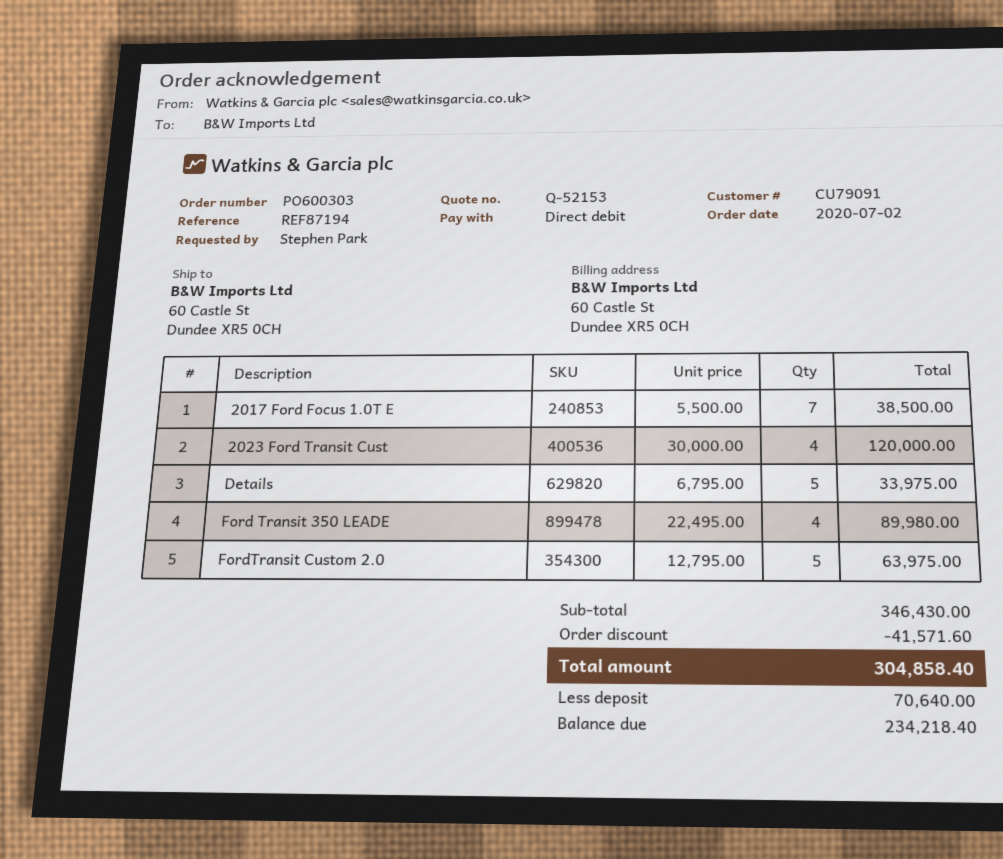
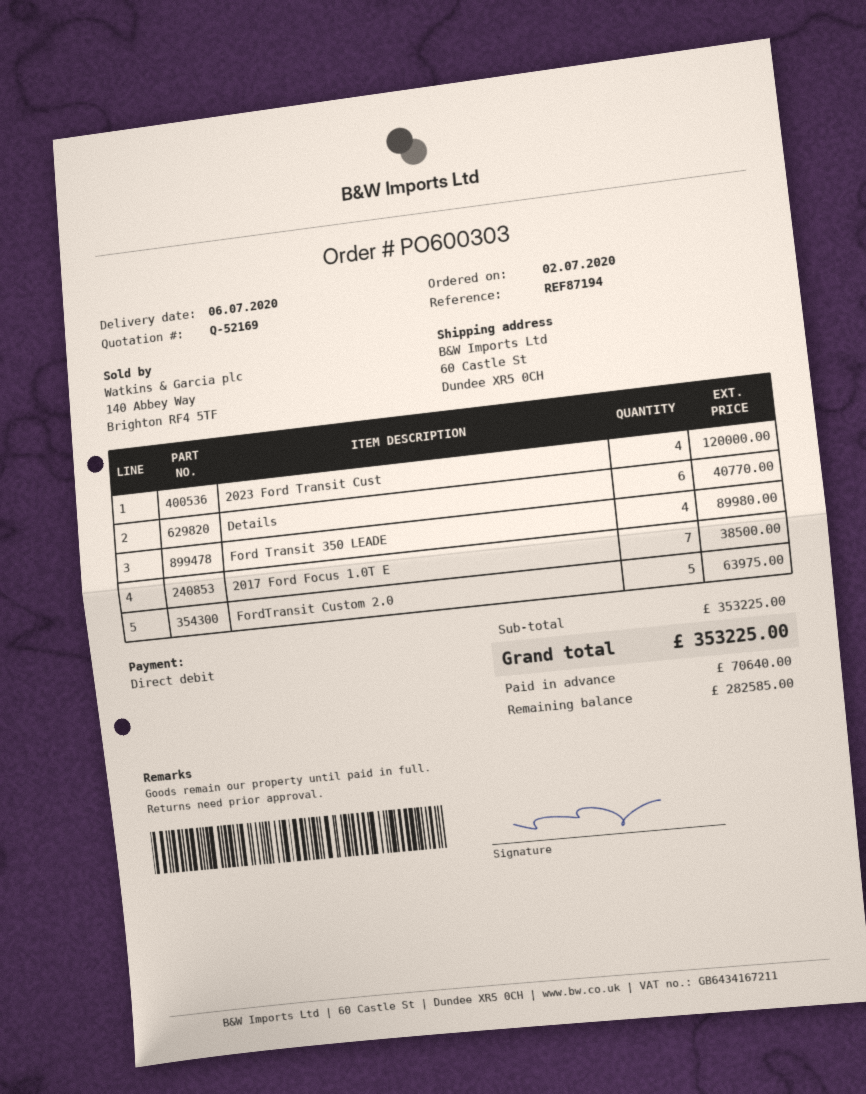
quote number: Q-52153 -> Q-52169
Details: 5 for 33975.00 -> 6 for 40770.00
subtotal: 346430.00 -> 353225.00
discount: 41571.60 -> none
total: 304858.40 -> 353225.00
balance: 234218.40 -> 282585.00

